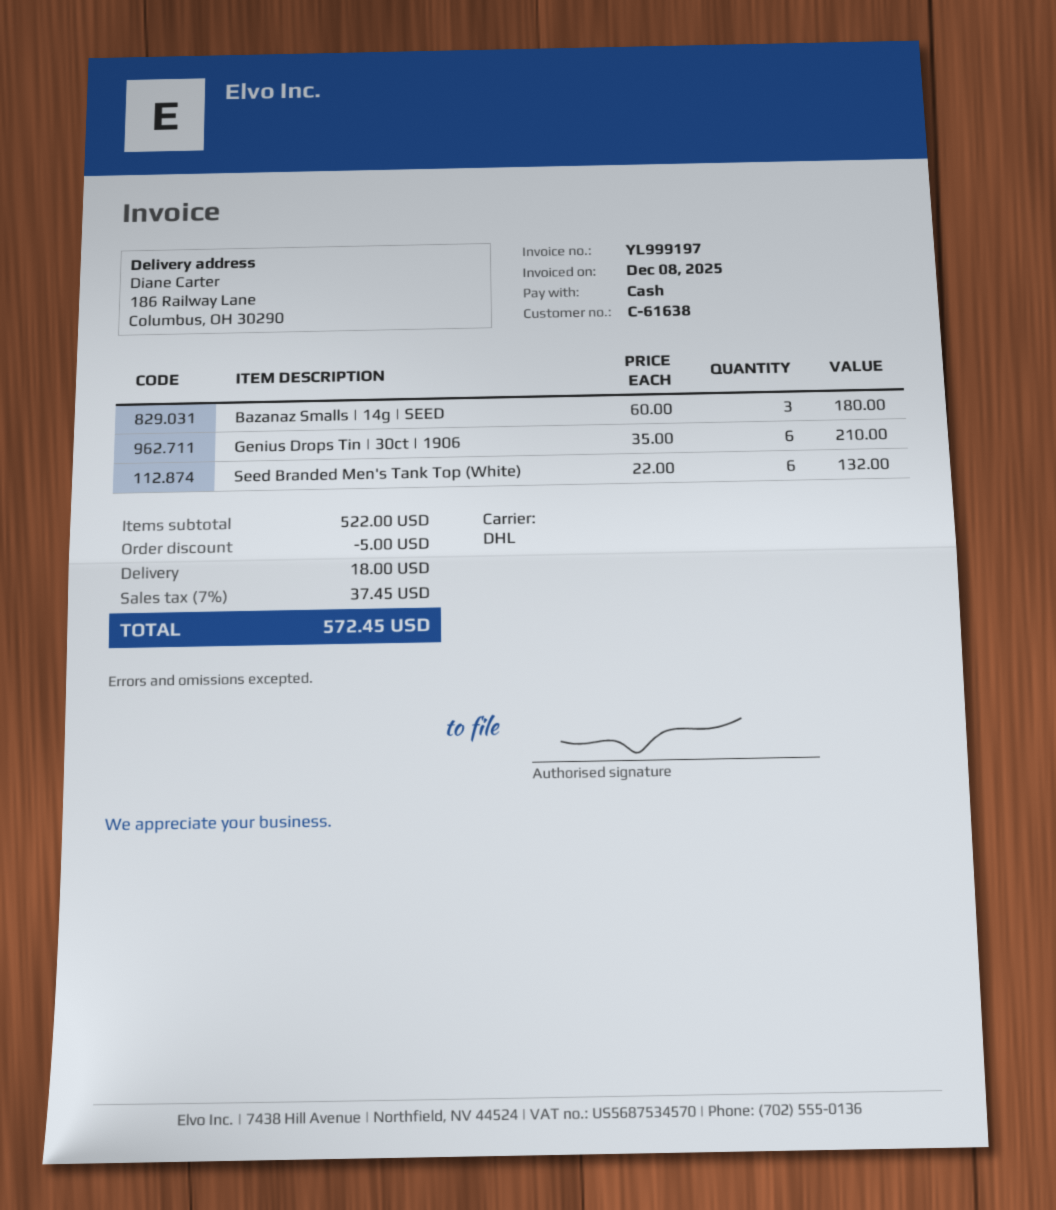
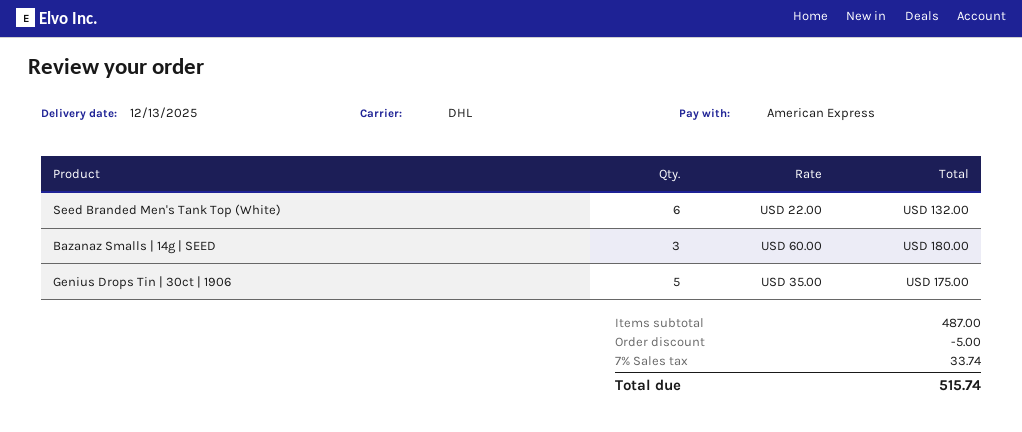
payment method: cash -> American Express
Genius Drops Tin | 30ct | 1906: 6 x 35.00 = 210.00 -> 5 x 35.00 = 175.00
subtotal: 522.00 -> 487.00
shipping: 18.00 -> none
tax: 7% = 37.45 -> 7% = 33.74
total: 572.45 -> 515.74

